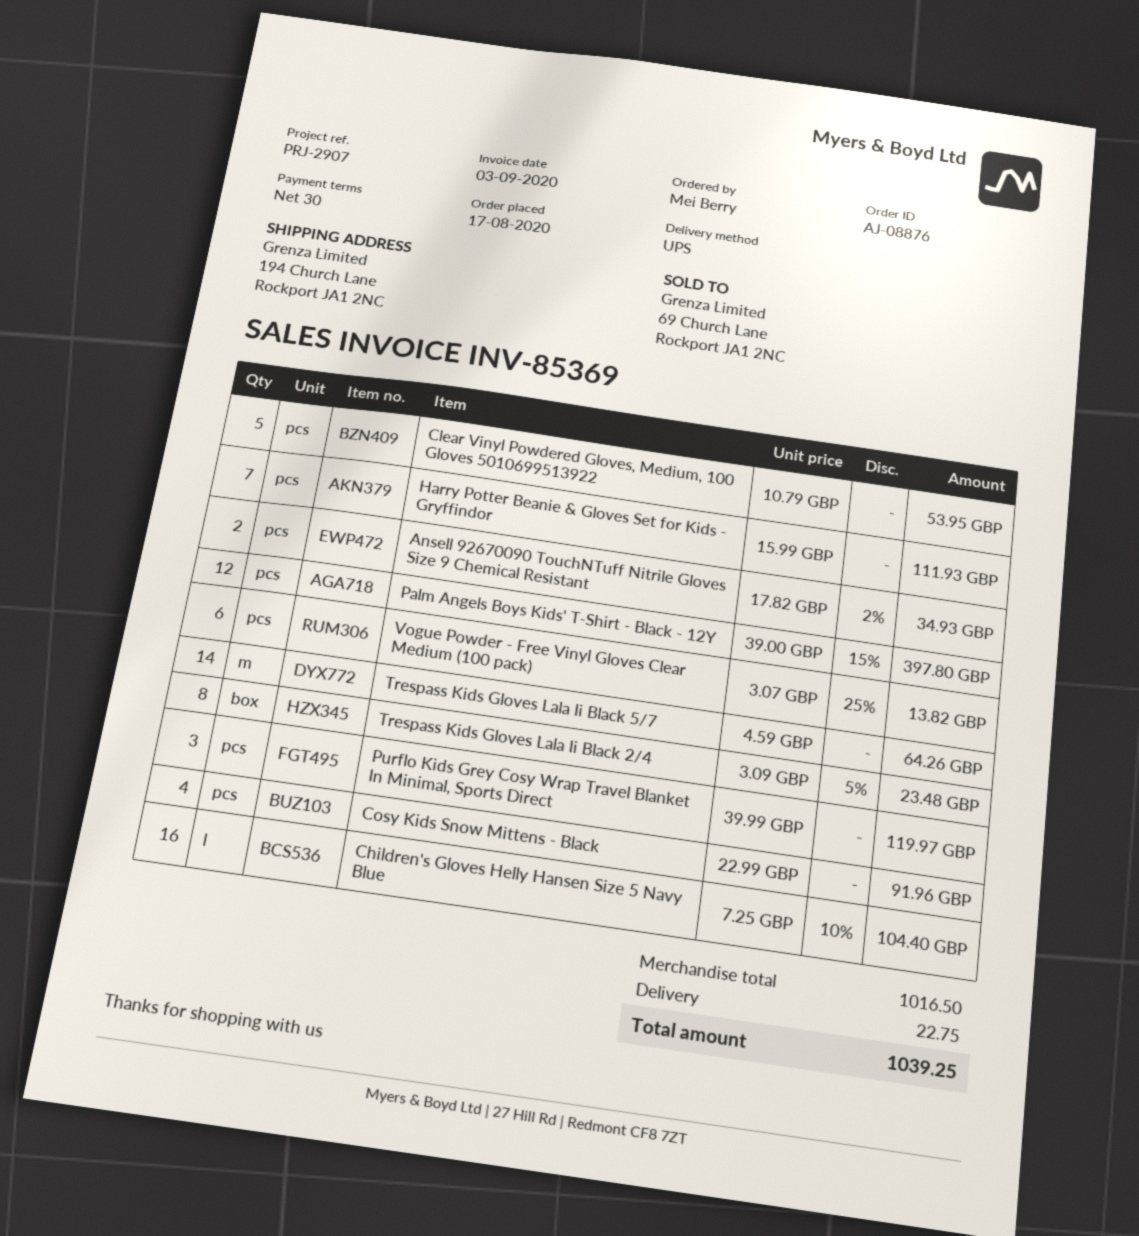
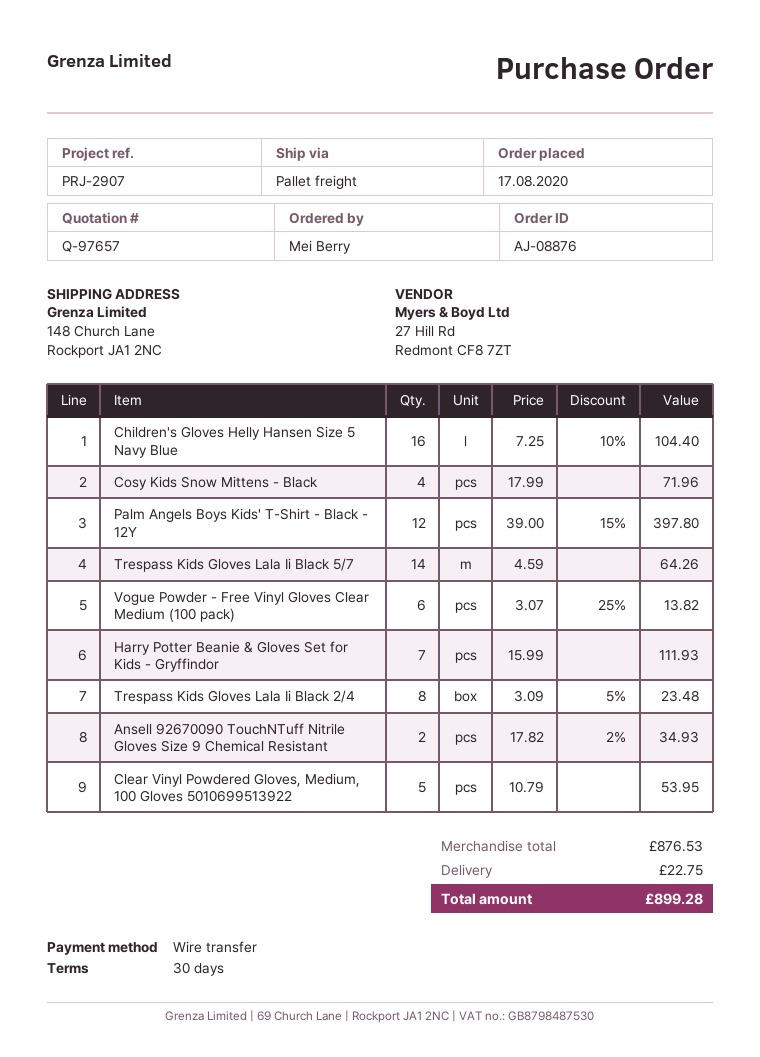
shipping method: UPS -> pallet freight
ship to: 194 Church Lane, Rockport JA1 2NC -> 148 Church Lane, Rockport JA1 2NC
Purflo Kids Grey Cosy Wrap Travel Blanket In Minimal, Sports Direct: 3 x 39.99 = 119.97 -> none
Cosy Kids Snow Mittens - Black: 4 x 22.99 = 91.96 -> 4 x 17.99 = 71.96
subtotal: 1016.50 -> 876.53
total: 1039.25 -> 899.28

